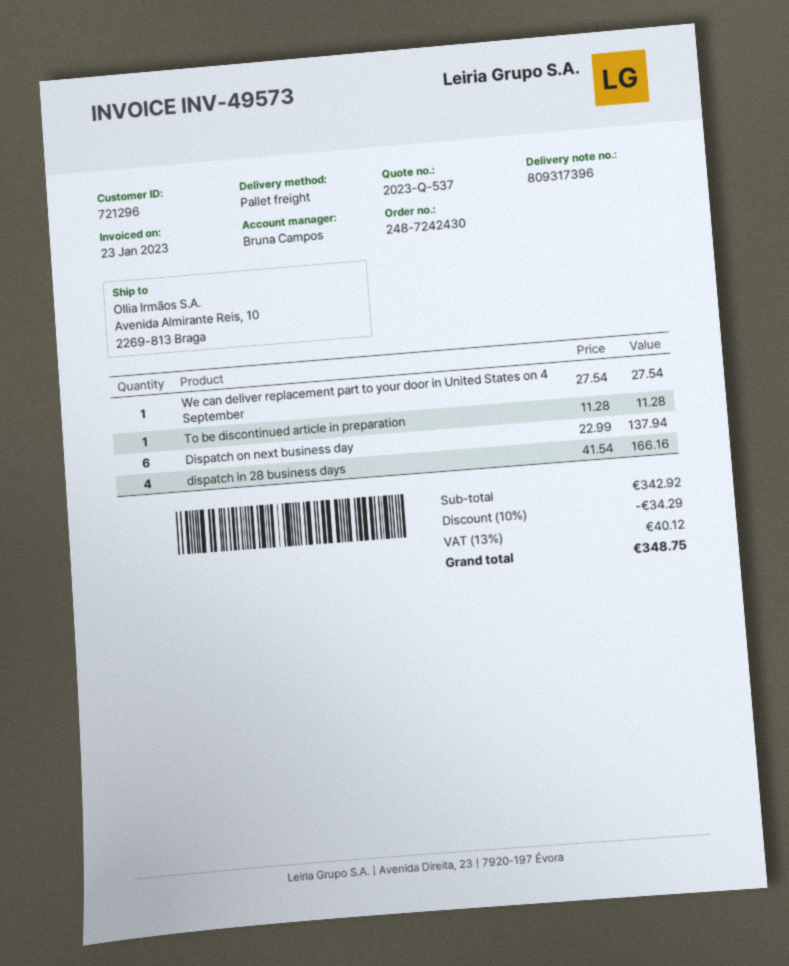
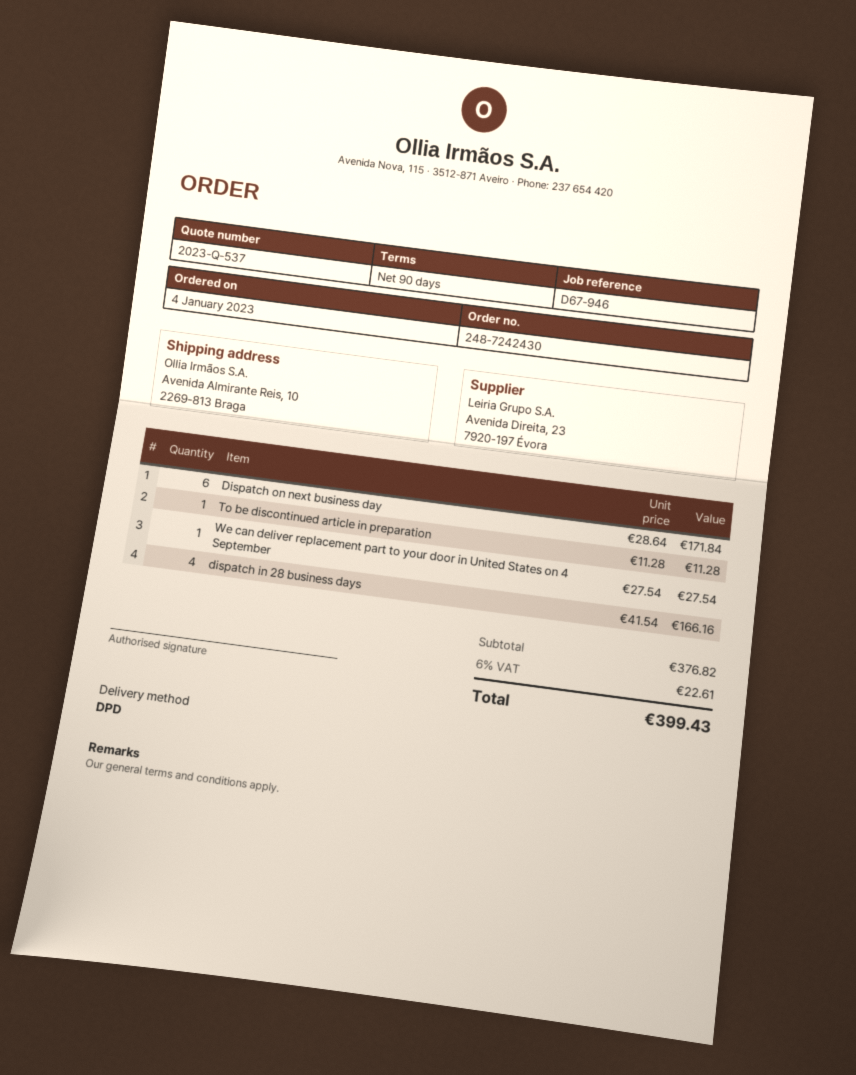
shipping method: pallet freight -> DPD
Dispatch on next business day: 6 x 22.99 = 137.94 -> 6 x 28.64 = 171.84
subtotal: 342.92 -> 376.82
discount: 10% = 34.29 -> none
tax: 13% = 40.12 -> 6% = 22.61
total: 348.75 -> 399.43

